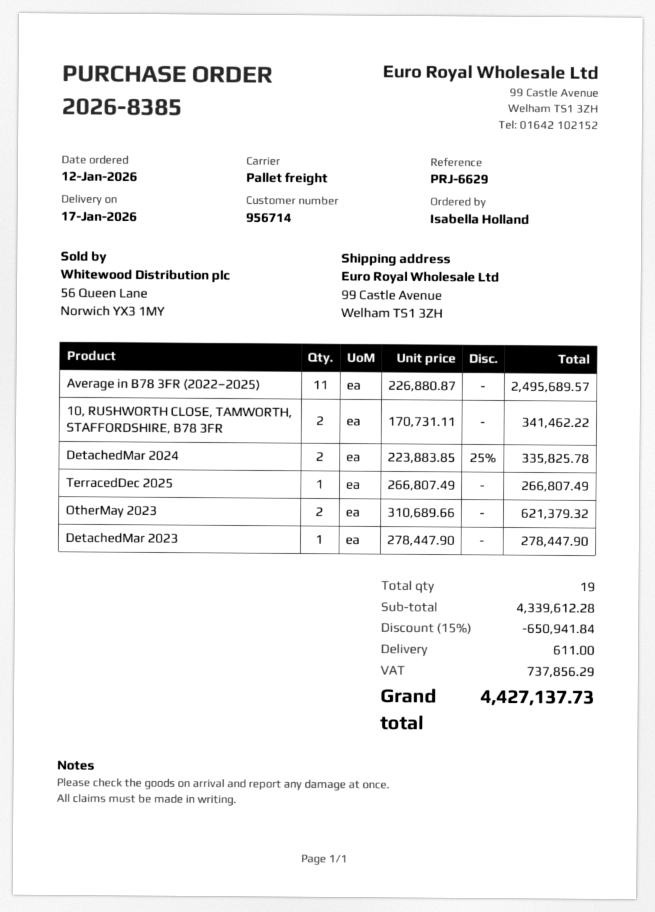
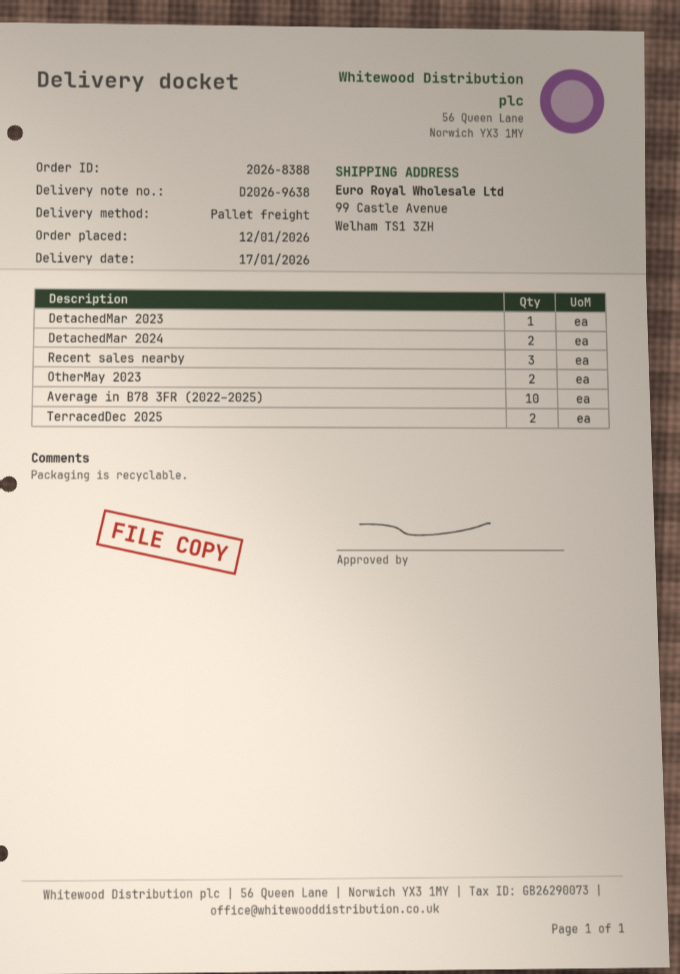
order number: 2026-8385 -> 2026-8388
Average in B78 3FR (2022–2025): 11 -> 10
10, RUSHWORTH CLOSE, TAMWORTH, STAFFORDSHIRE, B78 3FR: 2 -> none
TerracedDec 2025: 1 -> 2
Recent sales nearby: none -> 3

